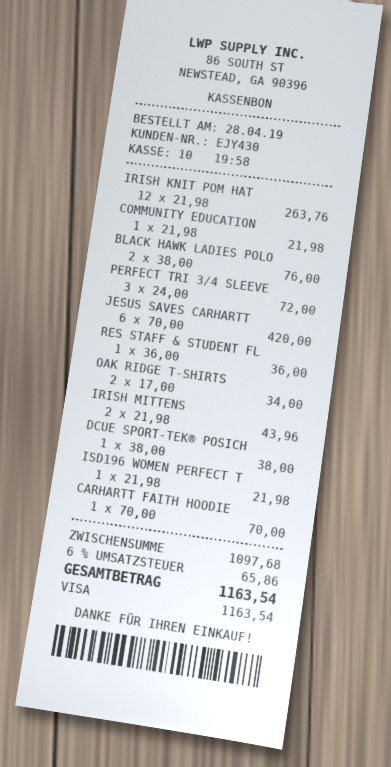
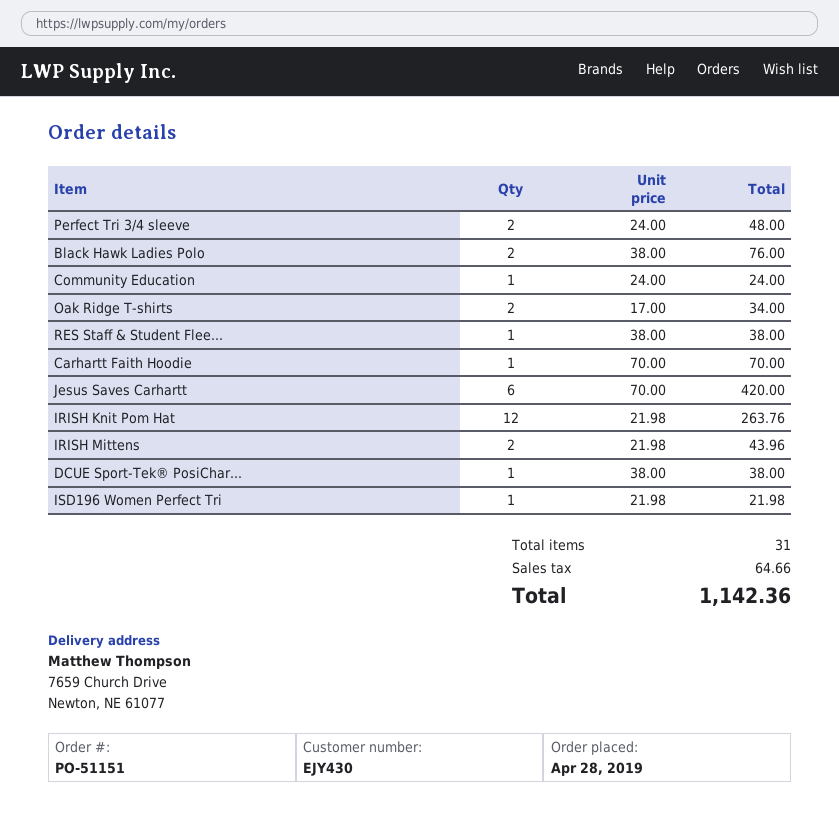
COMMUNITY EDUCATION: 1 x 21.98 = 21.98 -> 1 x 24.00 = 24.00
PERFECT TRI 3/4 SLEEVE: 3 x 24.00 = 72.00 -> 2 x 24.00 = 48.00
RES STAFF & STUDENT FL: 1 x 36.00 = 36.00 -> 1 x 38.00 = 38.00
tax: 65.86 -> 64.66
total: 1163.54 -> 1142.36

